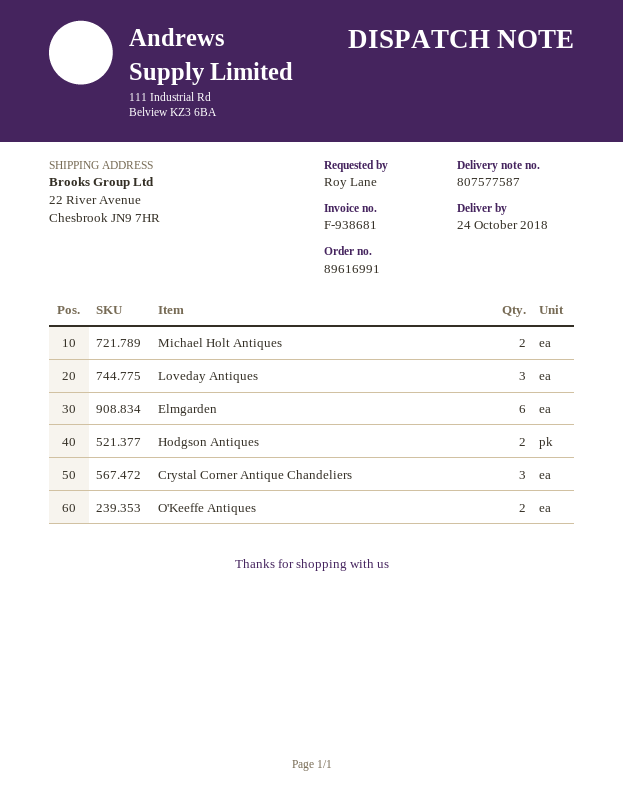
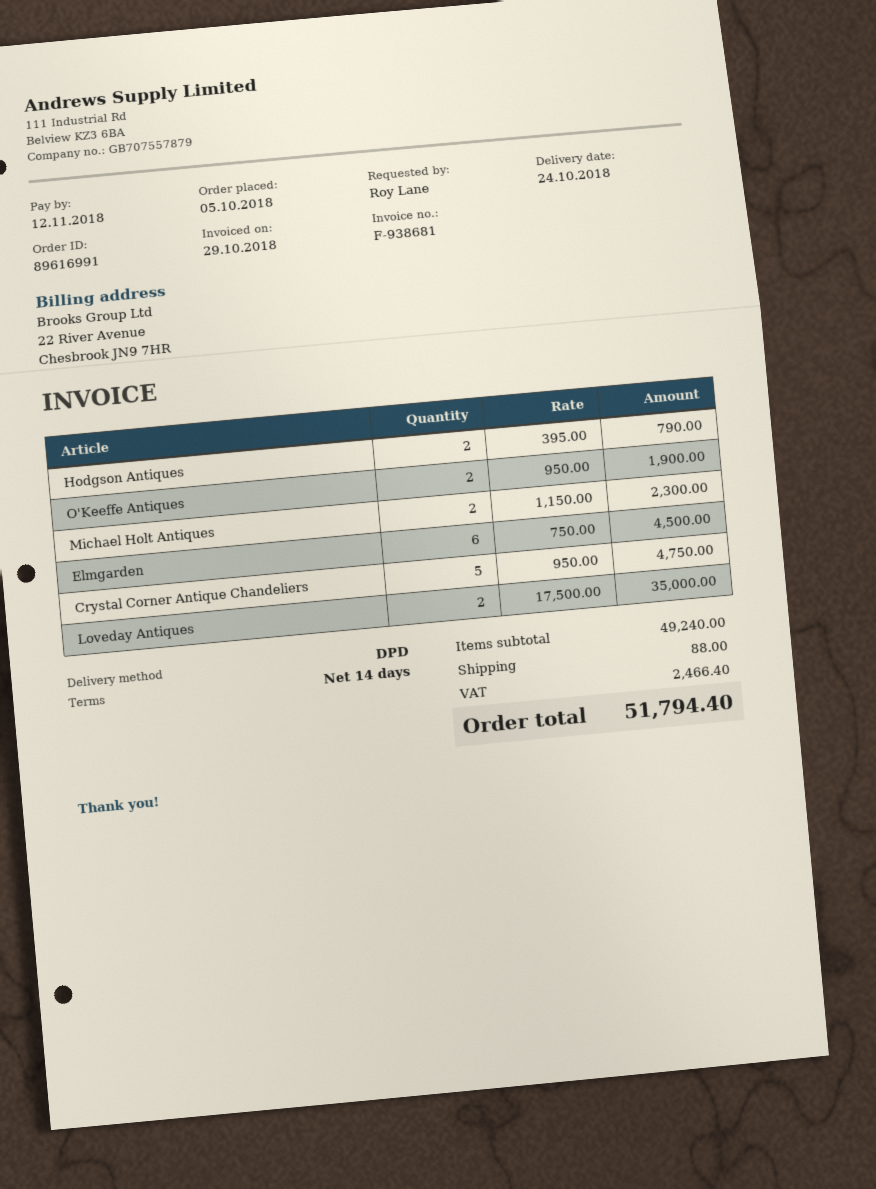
Loveday Antiques: 3 -> 2
Crystal Corner Antique Chandeliers: 3 -> 5

